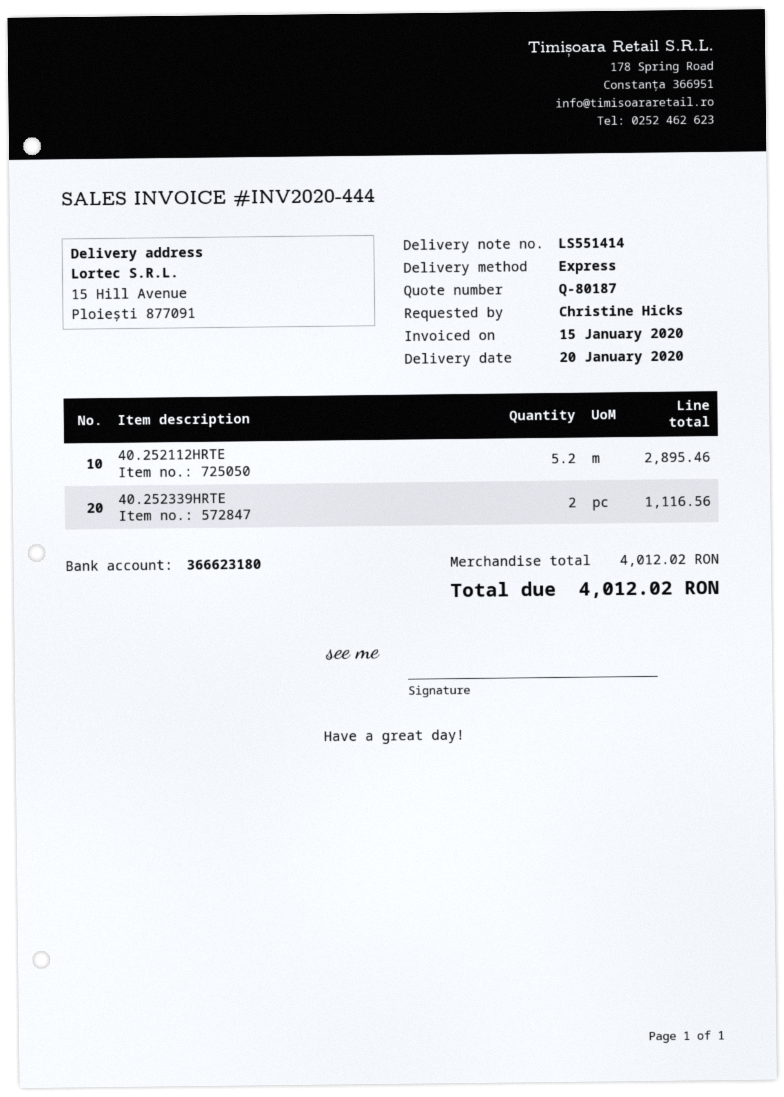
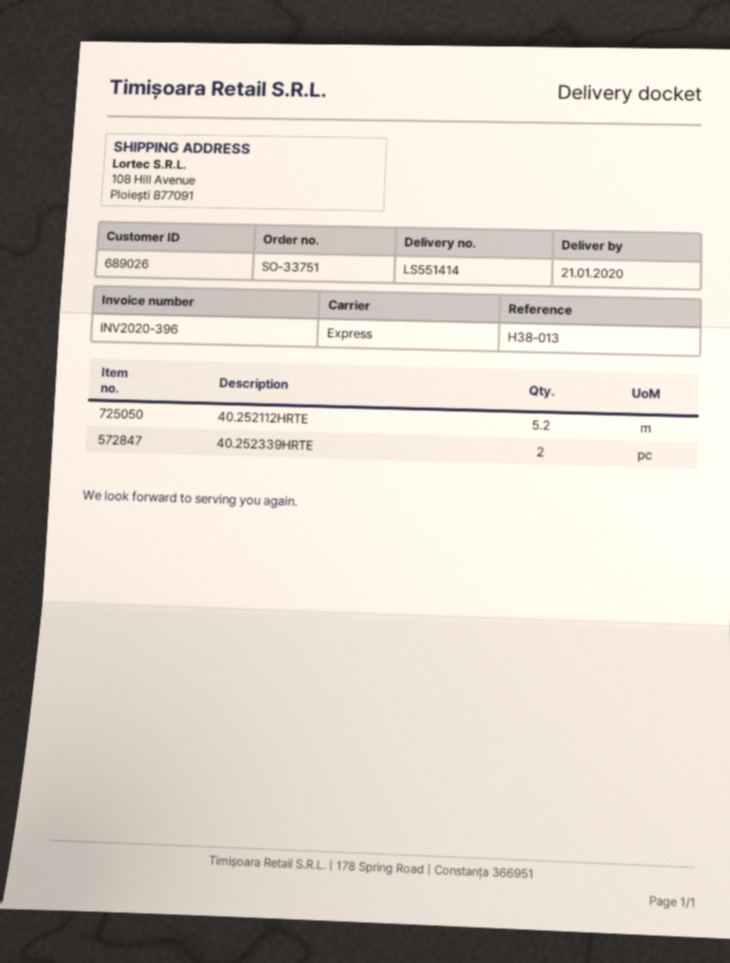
delivery date: 2020-01-20 -> 2020-01-21
invoice number: INV2020-444 -> INV2020-396
ship to: 15 Hill Avenue, Ploiești 877091 -> 108 Hill Avenue, Ploiești 877091

